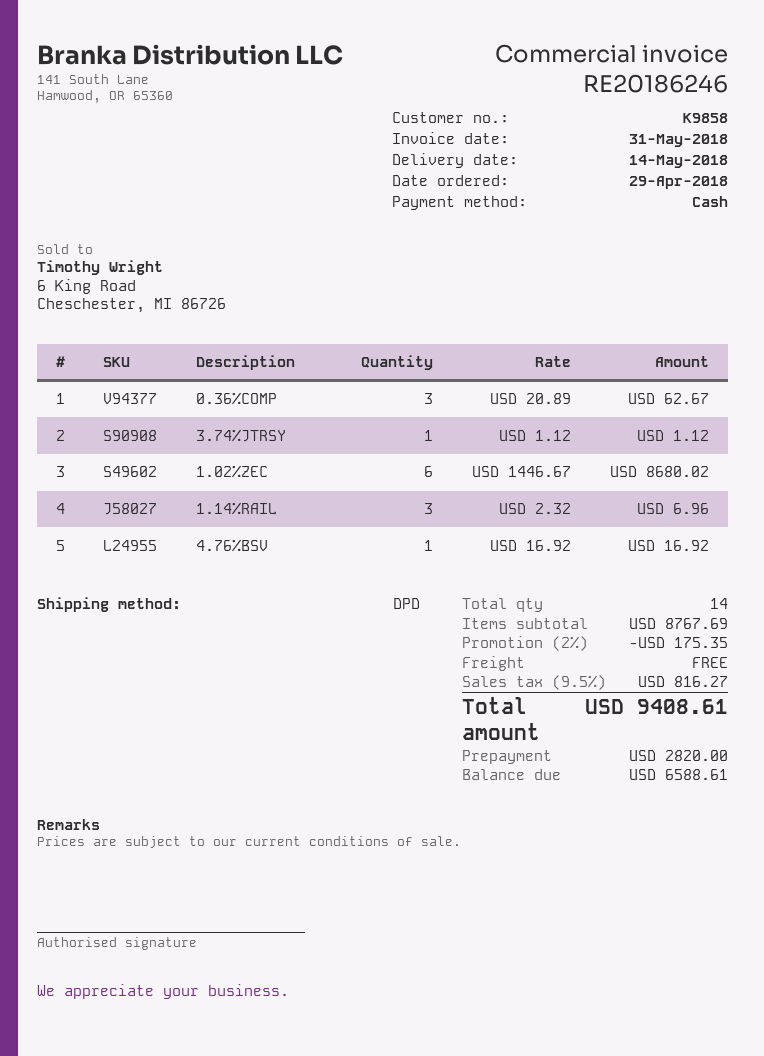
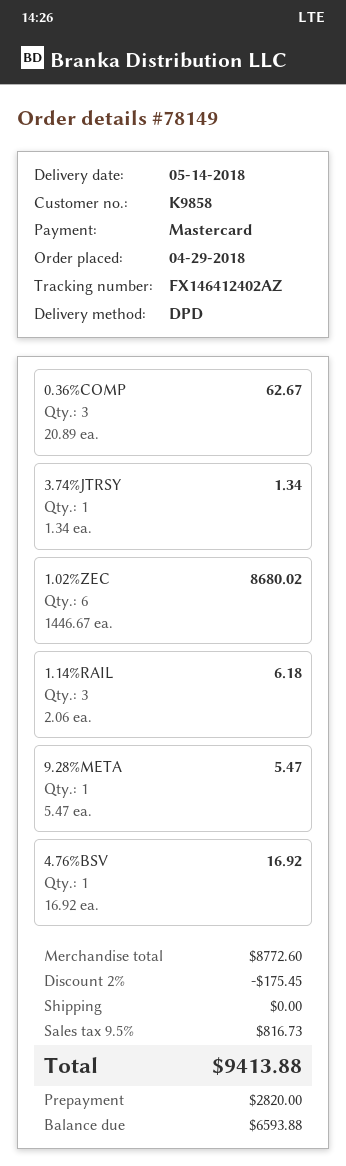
payment method: cash -> Mastercard
3.74%JTRSY: 1 x 1.12 = 1.12 -> 1 x 1.34 = 1.34
1.14%RAIL: 3 x 2.32 = 6.96 -> 3 x 2.06 = 6.18
9.28%META: none -> 1 x 5.47 = 5.47
subtotal: 8767.69 -> 8772.60
discount: 2% = 175.35 -> 2% = 175.45
tax: 9.5% = 816.27 -> 9.5% = 816.73
total: 9408.61 -> 9413.88
balance: 6588.61 -> 6593.88

